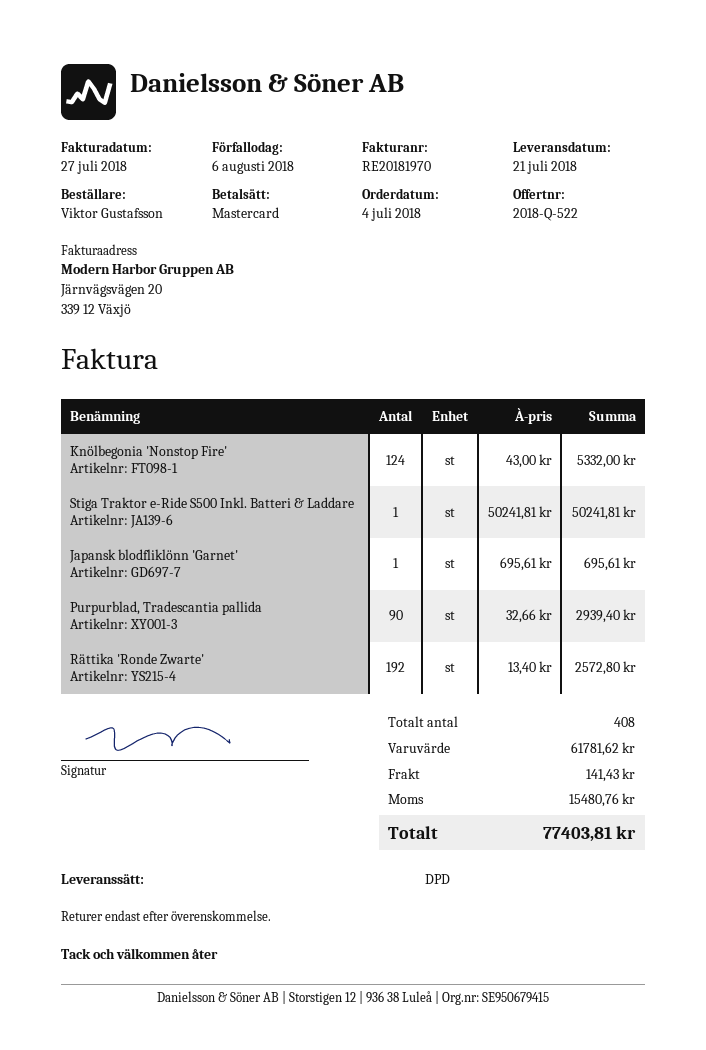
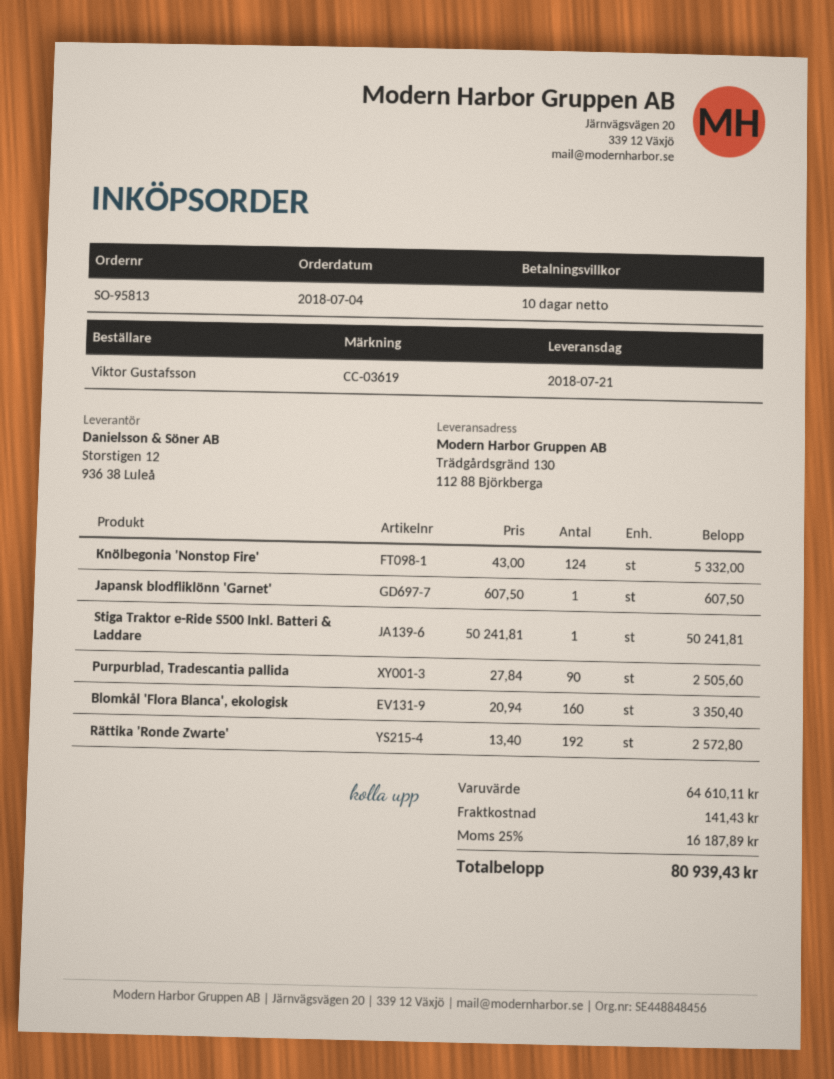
Japansk blodfliklönn 'Garnet': 1 x 695.61 = 695.61 -> 1 x 607.50 = 607.50
Purpurblad, Tradescantia pallida: 90 x 32.66 = 2939.40 -> 90 x 27.84 = 2505.60
Blomkål 'Flora Blanca', ekologisk: none -> 160 x 20.94 = 3350.40
subtotal: 61781.62 -> 64610.11
tax: 15480.76 -> 16187.89
total: 77403.81 -> 80939.43

